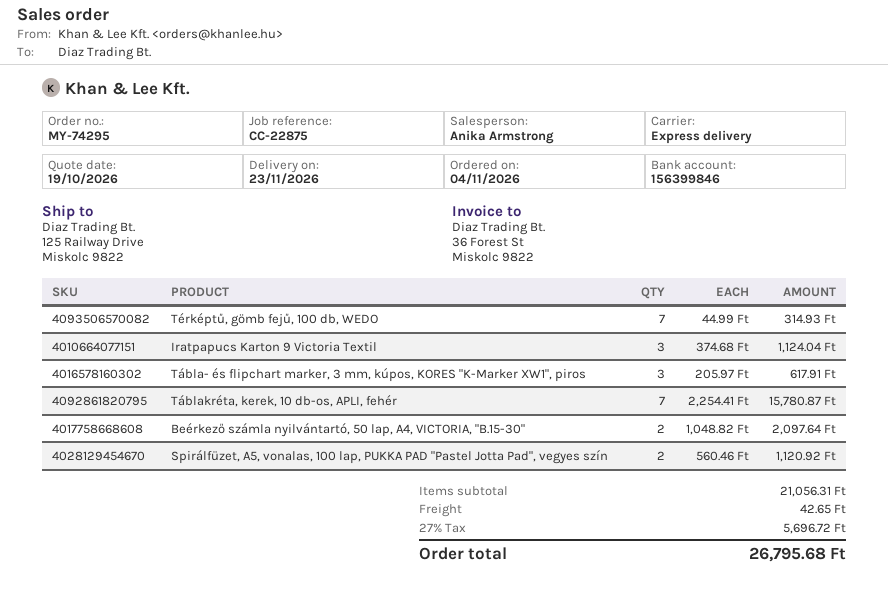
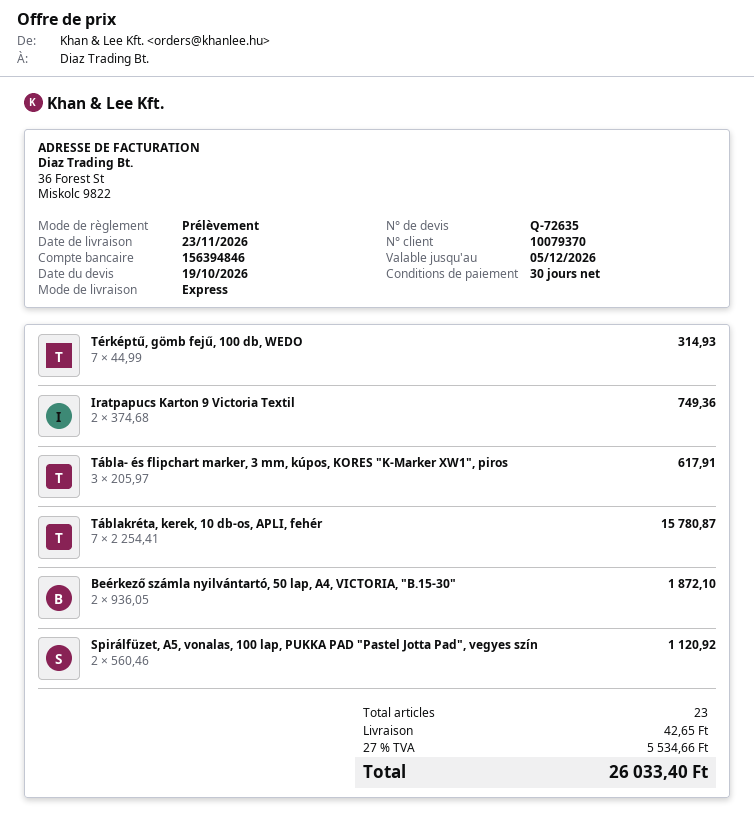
bank account: 156399846 -> 156394846
Iratpapucs Karton 9 Victoria Textil: 3 x 374.68 = 1124.04 -> 2 x 374.68 = 749.36
Beérkező számla nyilvántartó, 50 lap, A4, VICTORIA, "B.15-30": 2 x 1048.82 = 2097.64 -> 2 x 936.05 = 1872.10
tax: 27% = 5696.72 -> 27% = 5534.66
total: 26795.68 -> 26033.40

